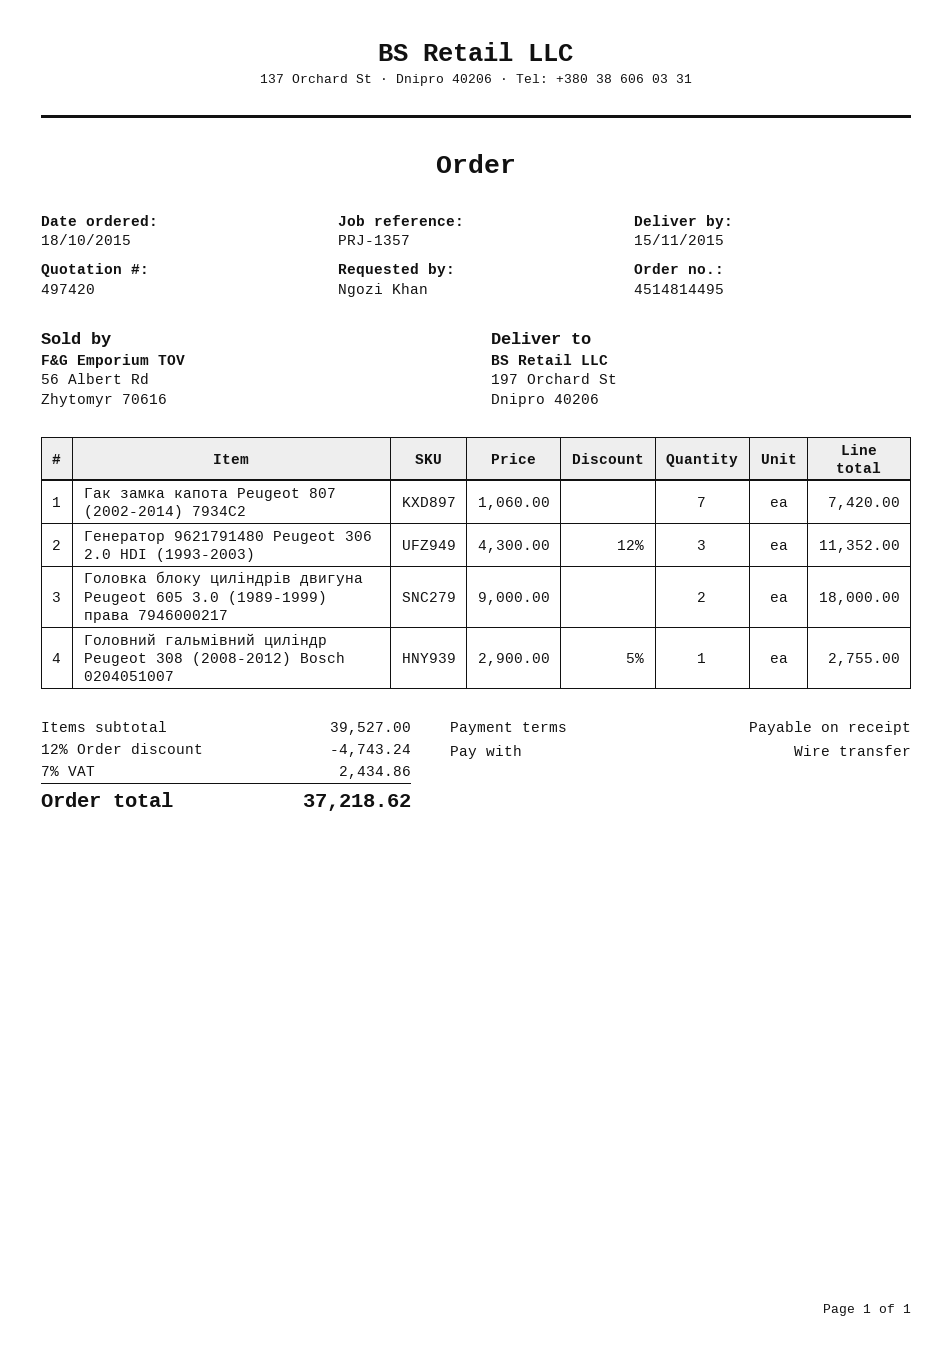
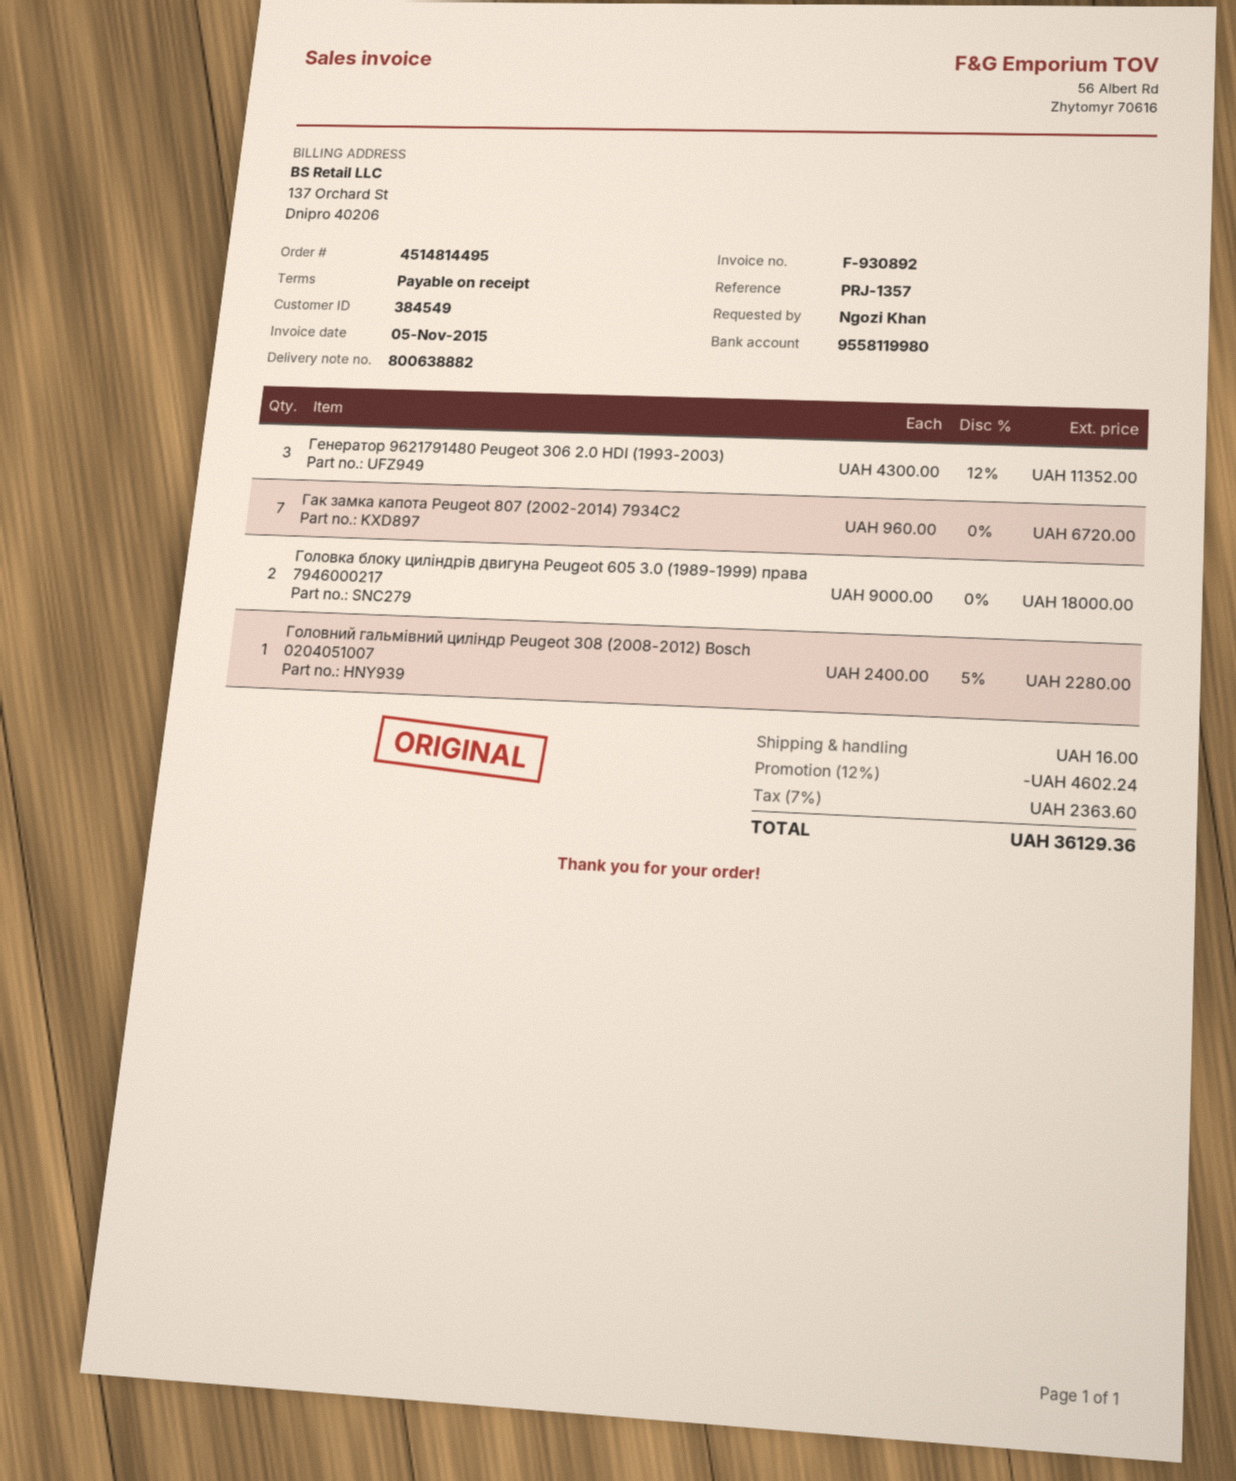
Гак замка капота Peugeot 807 (2002-2014) 7934C2: 7 x 1060.00 = 7420.00 -> 7 x 960.00 = 6720.00
Головний гальмівний циліндр Peugeot 308 (2008-2012) Bosch 0204051007: 1 x 2900.00 - 5% = 2755.00 -> 1 x 2400.00 - 5% = 2280.00
discount: 12% = 4743.24 -> 12% = 4602.24
shipping: none -> 16.00
tax: 7% = 2434.86 -> 7% = 2363.60
total: 37218.62 -> 36129.36

